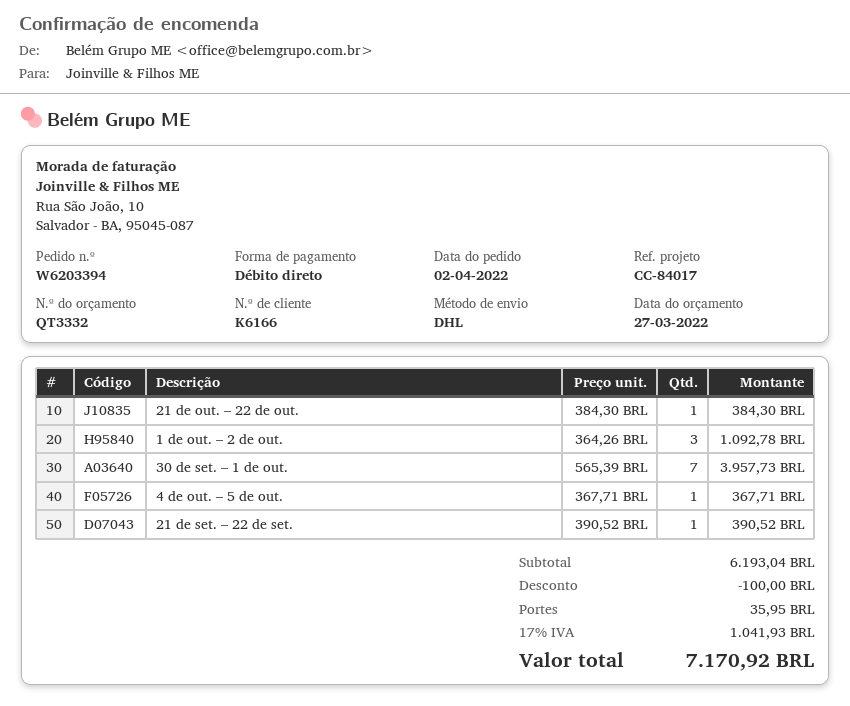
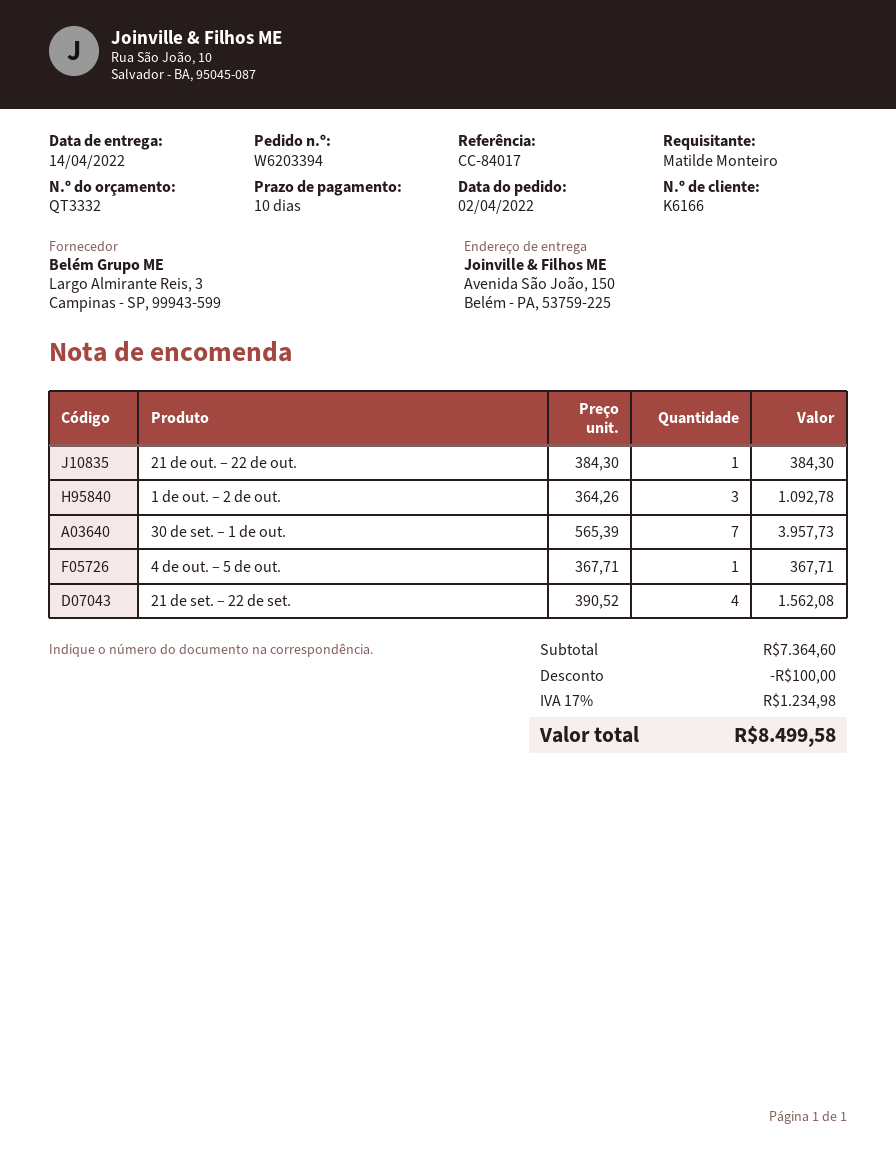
21 de set. – 22 de set.: 1 x 390.52 = 390.52 -> 4 x 390.52 = 1562.08
subtotal: 6193.04 -> 7364.60
shipping: 35.95 -> none
tax: 17% = 1041.93 -> 17% = 1234.98
total: 7170.92 -> 8499.58

